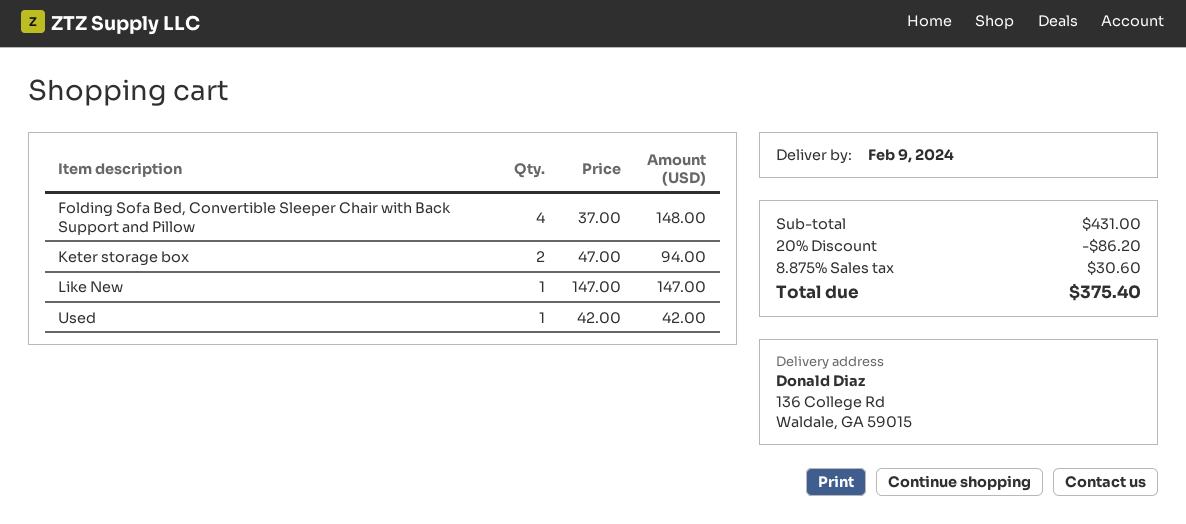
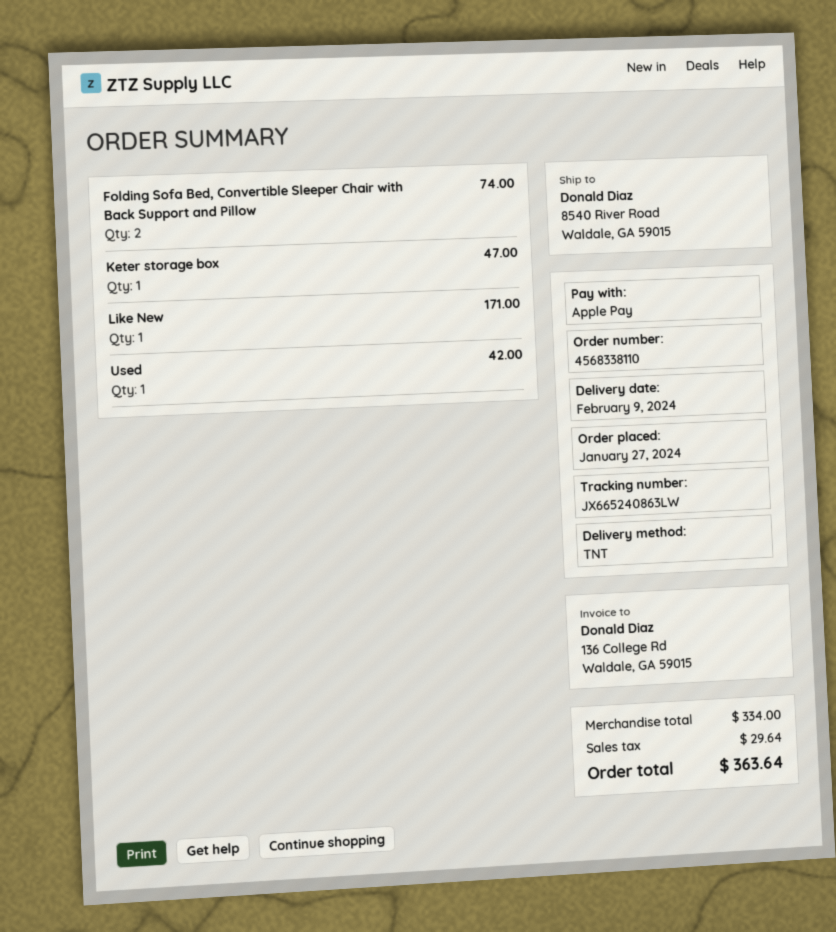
ship to: 136 College Rd, Waldale, GA 59015 -> 8540 River Road, Waldale, GA 59015
Folding Sofa Bed, Convertible Sleeper Chair with Back Support and Pillow: 4 for 148.00 -> 2 for 74.00
Keter storage box: 2 for 94.00 -> 1 for 47.00
Like New: 1 for 147.00 -> 1 for 171.00
subtotal: 431.00 -> 334.00
discount: 20% = 86.20 -> none
tax: 30.60 -> 29.64
total: 375.40 -> 363.64

